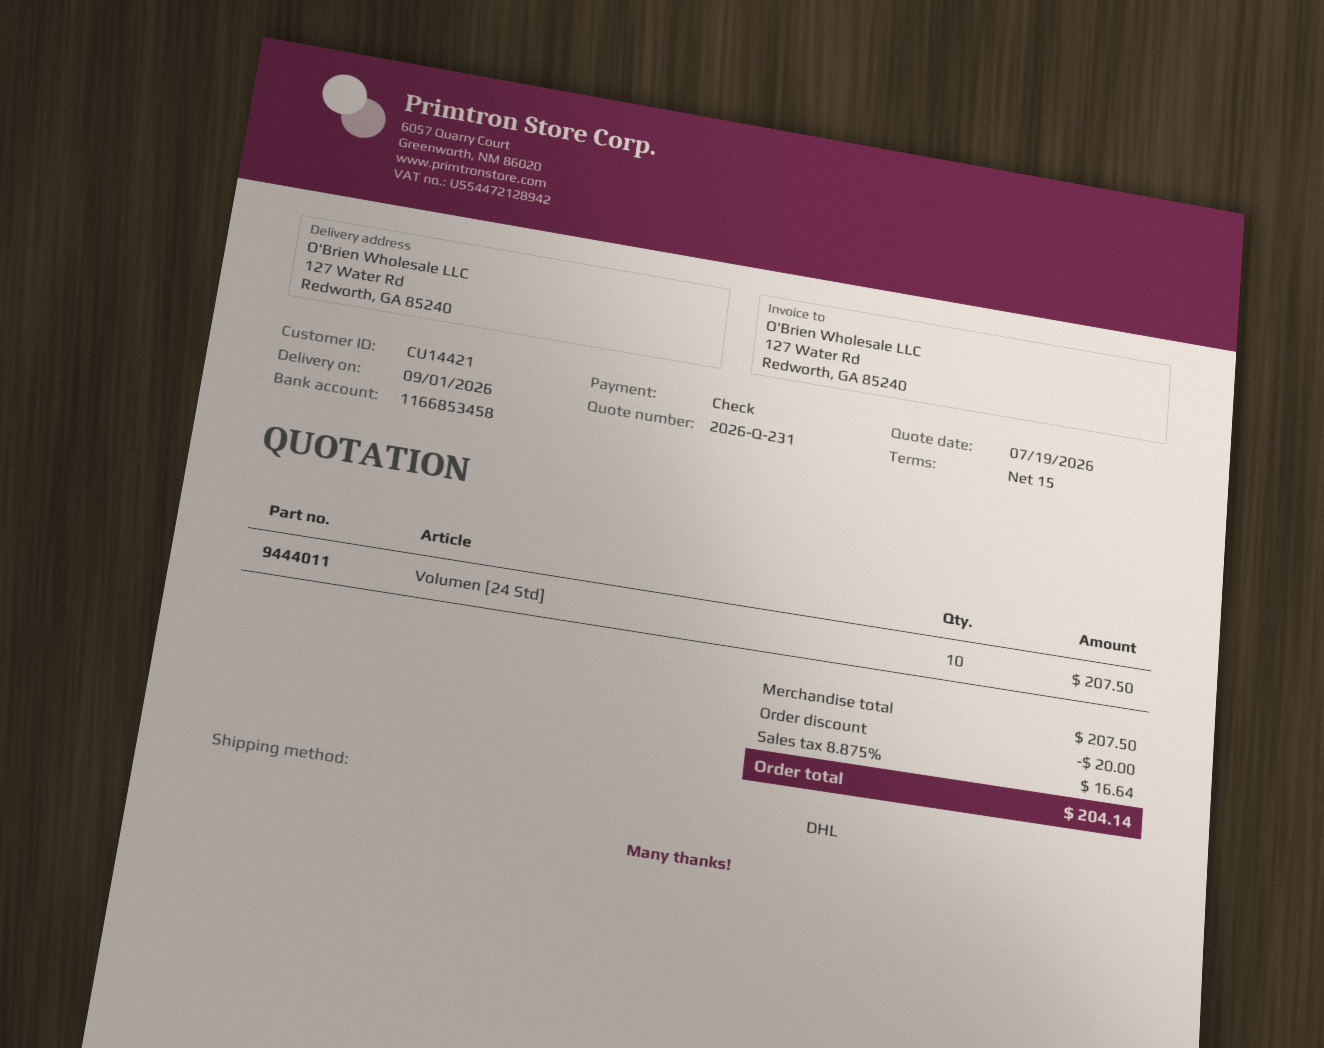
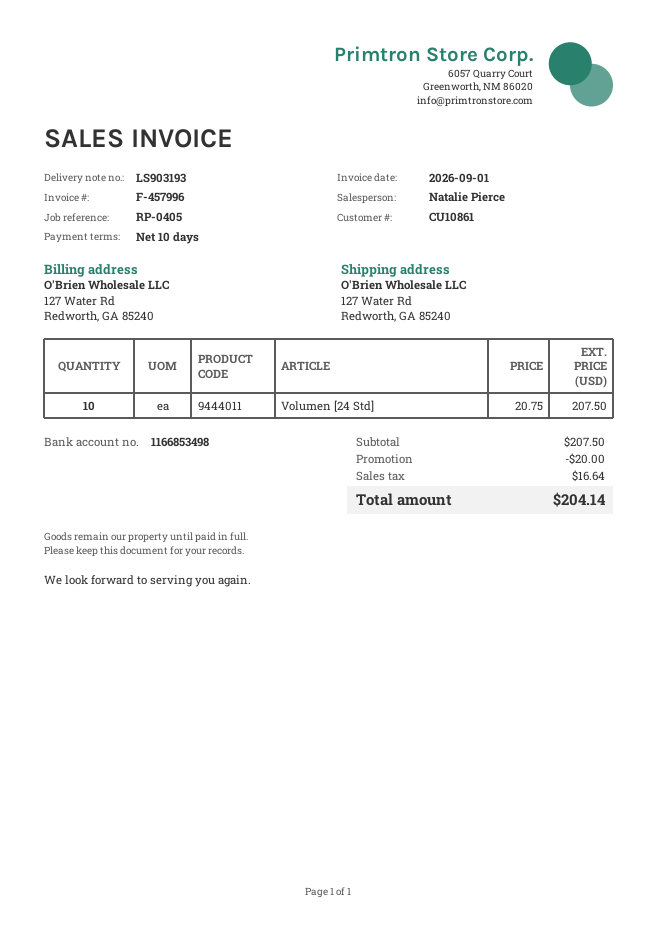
payment terms: 15 days -> 10 days
customer number: CU14421 -> CU10861
bank account: 1166853458 -> 1166853498

